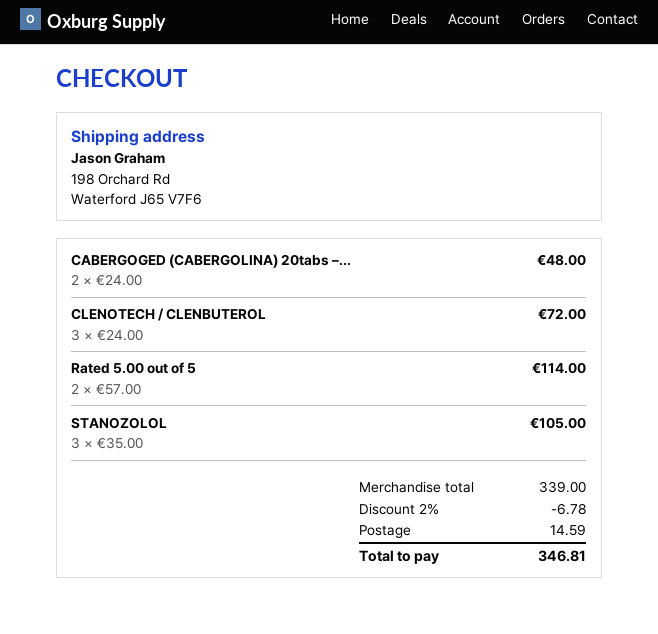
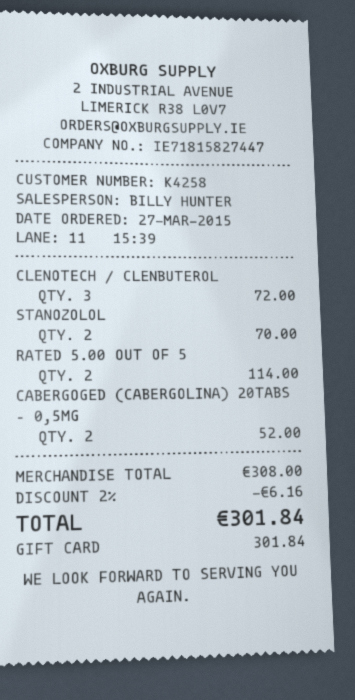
CABERGOGED (CABERGOLINA) 20tabs –...: 2 for 48.00 -> 2 for 52.00
STANOZOLOL: 3 for 105.00 -> 2 for 70.00
subtotal: 339.00 -> 308.00
discount: 2% = 6.78 -> 2% = 6.16
shipping: 14.59 -> none
total: 346.81 -> 301.84

